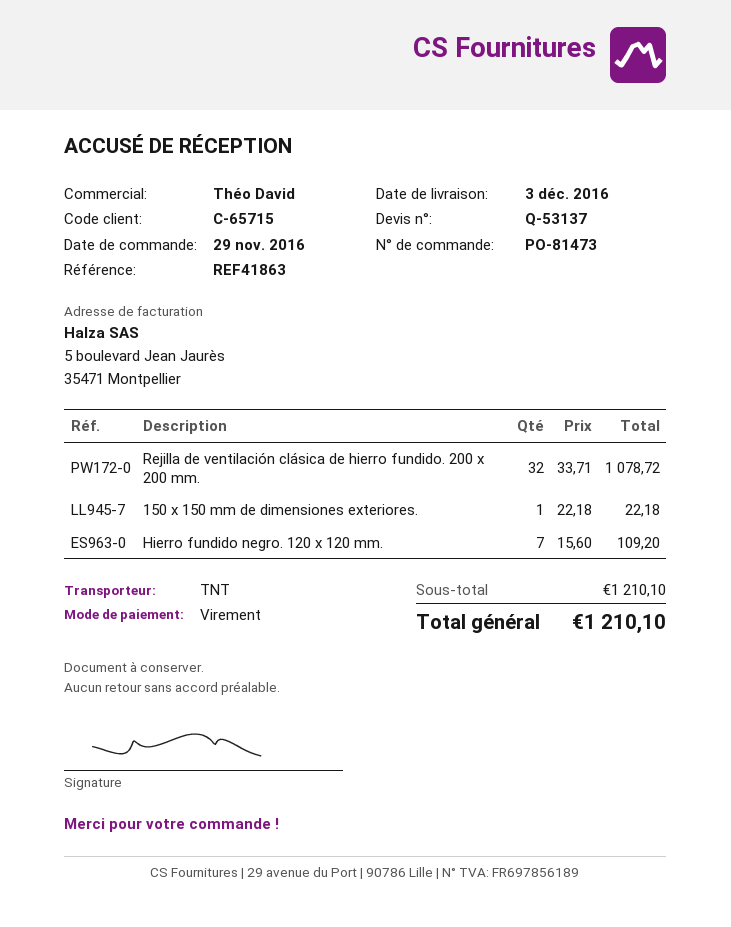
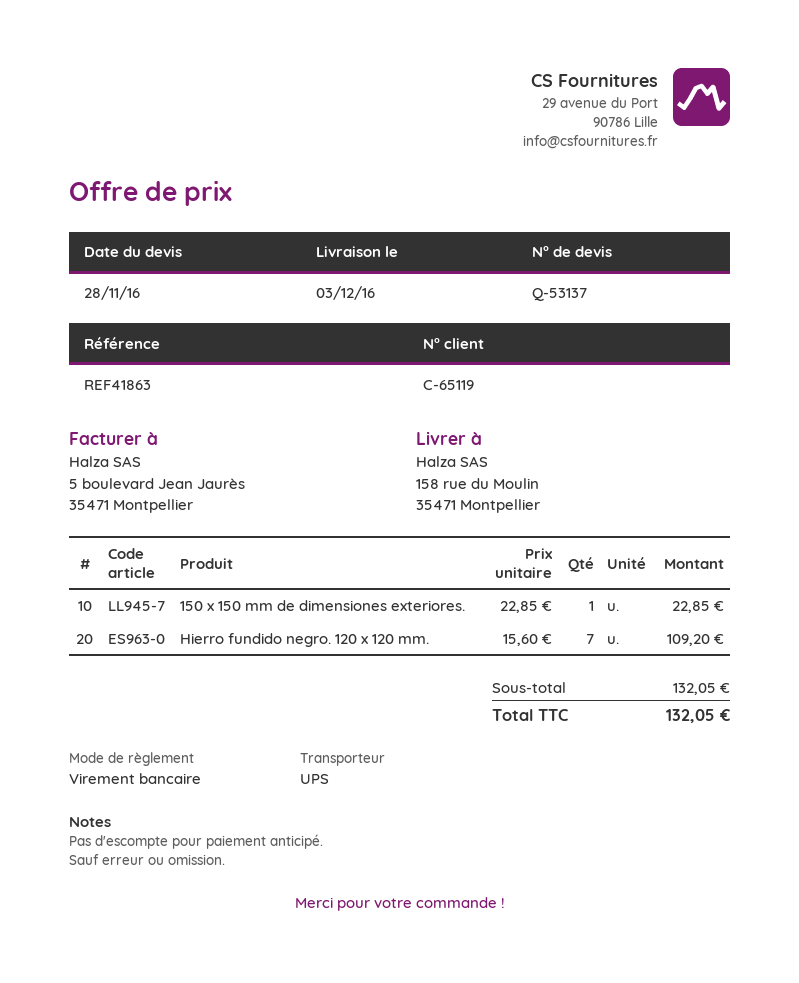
customer number: C-65715 -> C-65119
shipping method: TNT -> UPS
Rejilla de ventilación clásica de hierro fundido. 200 x 200 mm.: 32 x 33.71 = 1078.72 -> none
150 x 150 mm de dimensiones exteriores.: 1 x 22.18 = 22.18 -> 1 x 22.85 = 22.85
subtotal: 1210.10 -> 132.05
total: 1210.10 -> 132.05

